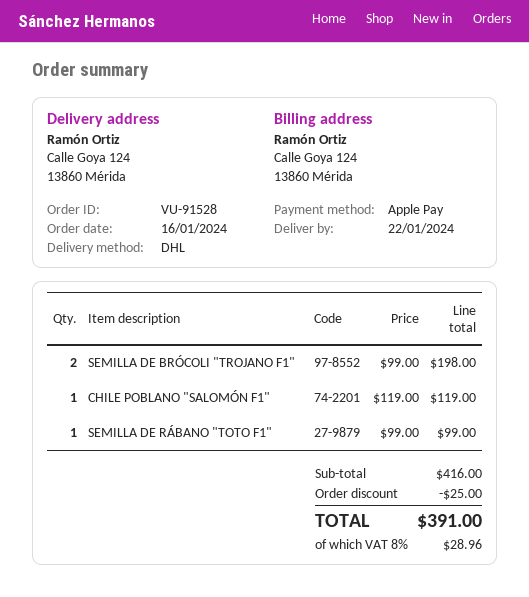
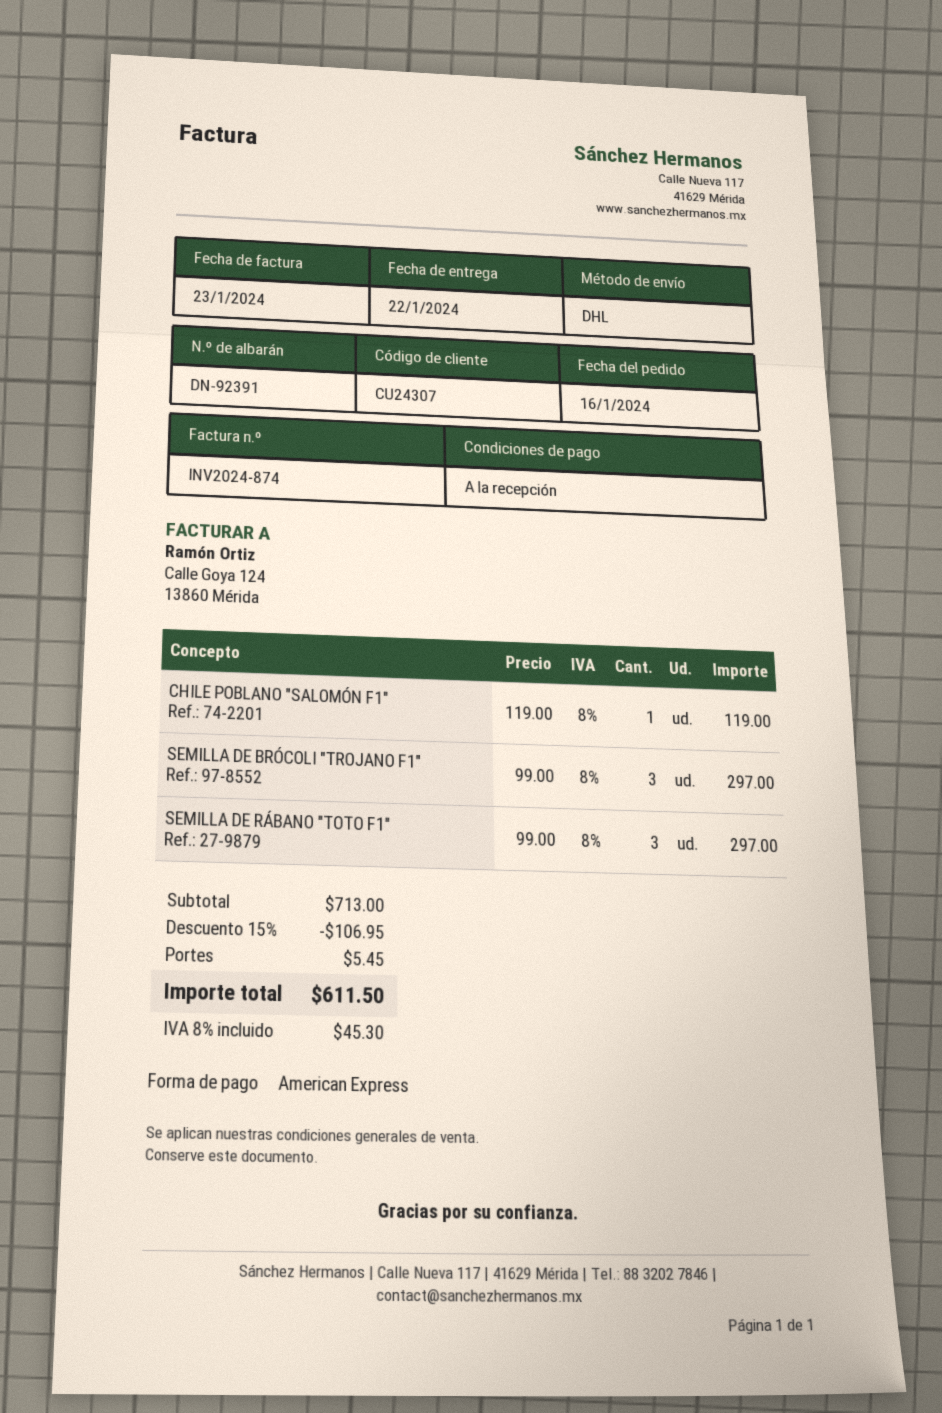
payment method: Apple Pay -> American Express
SEMILLA DE BRÓCOLI "TROJANO F1": 2 x 99.00 = 198.00 -> 3 x 99.00 = 297.00
SEMILLA DE RÁBANO "TOTO F1": 1 x 99.00 = 99.00 -> 3 x 99.00 = 297.00
subtotal: 416.00 -> 713.00
discount: 25.00 -> 106.95
shipping: none -> 5.45
tax: 8% = 28.96 -> 8% = 45.30
total: 391.00 -> 611.50

